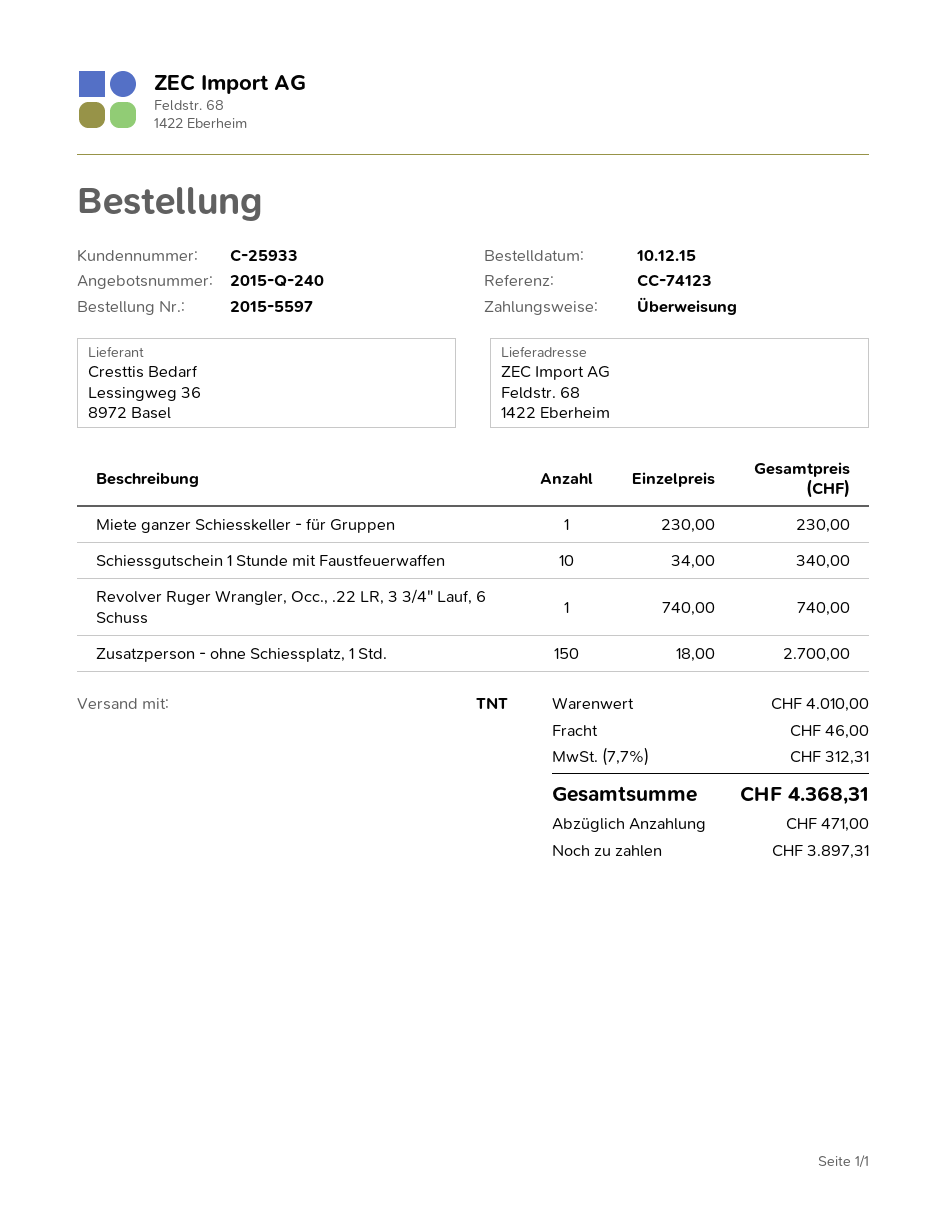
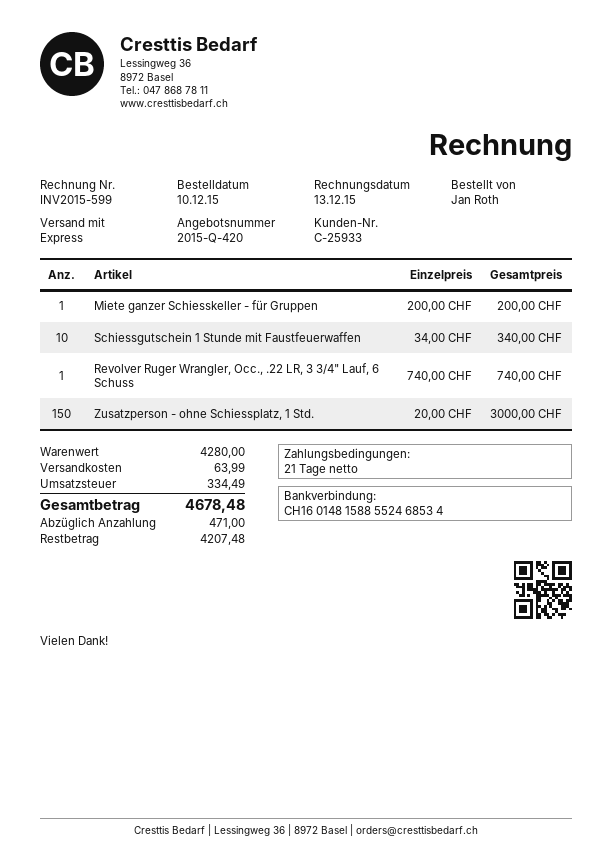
quote number: 2015-Q-240 -> 2015-Q-420
shipping method: TNT -> express
Miete ganzer Schiesskeller - für Gruppen: 1 x 230.00 = 230.00 -> 1 x 200.00 = 200.00
Zusatzperson - ohne Schiessplatz, 1 Std.: 150 x 18.00 = 2700.00 -> 150 x 20.00 = 3000.00
subtotal: 4010.00 -> 4280.00
shipping: 46.00 -> 63.99
tax: 312.31 -> 334.49
total: 4368.31 -> 4678.48
balance: 3897.31 -> 4207.48

